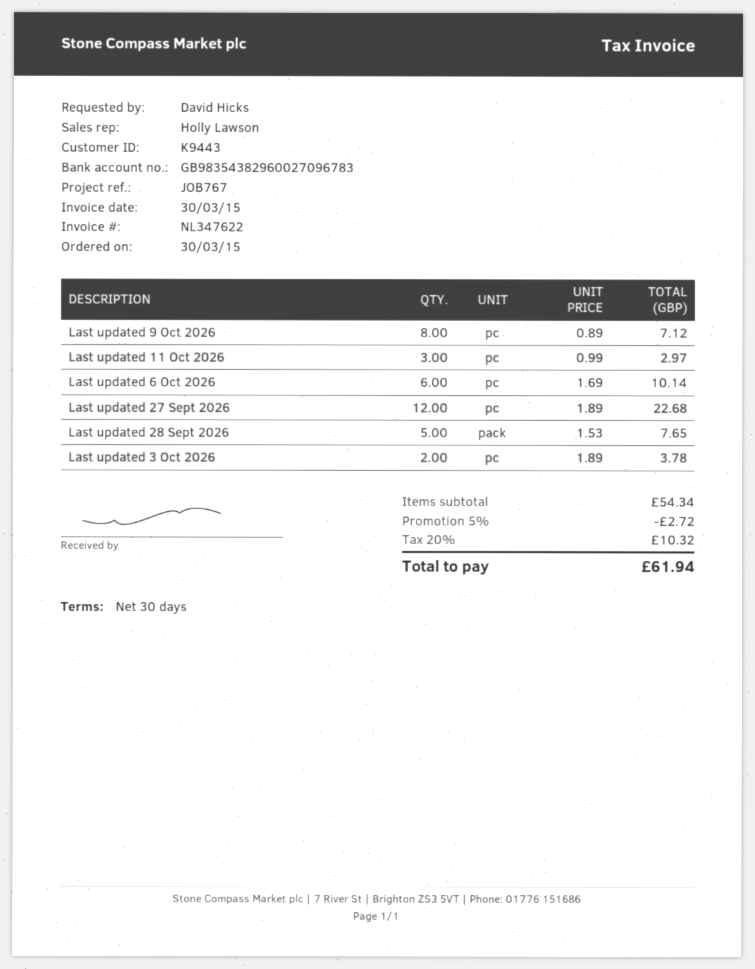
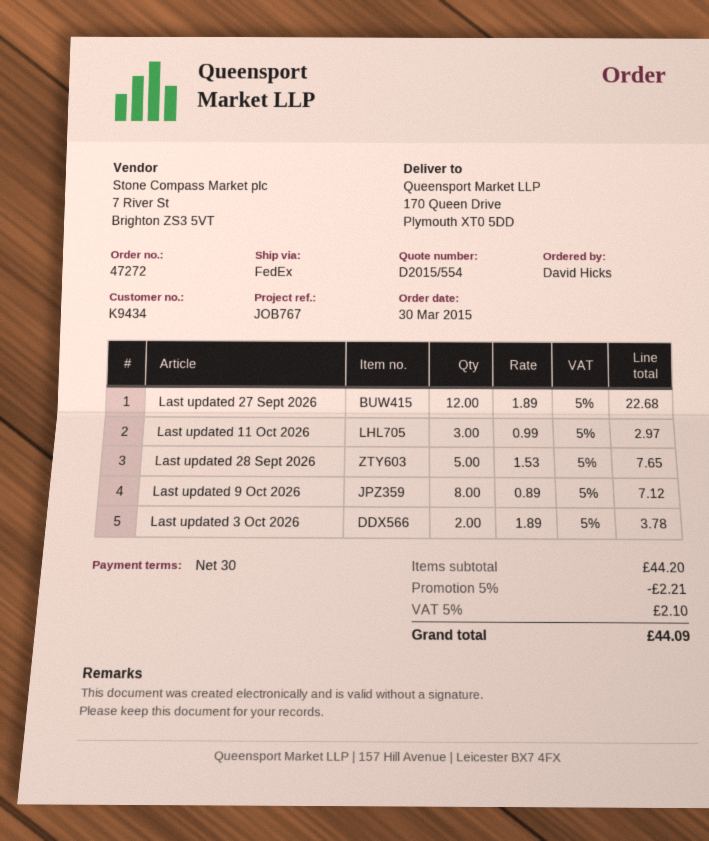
customer number: K9443 -> K9434
Last updated 6 Oct 2026: 6 x 1.69 = 10.14 -> none
subtotal: 54.34 -> 44.20
discount: 5% = 2.72 -> 5% = 2.21
tax: 20% = 10.32 -> 5% = 2.10
total: 61.94 -> 44.09

